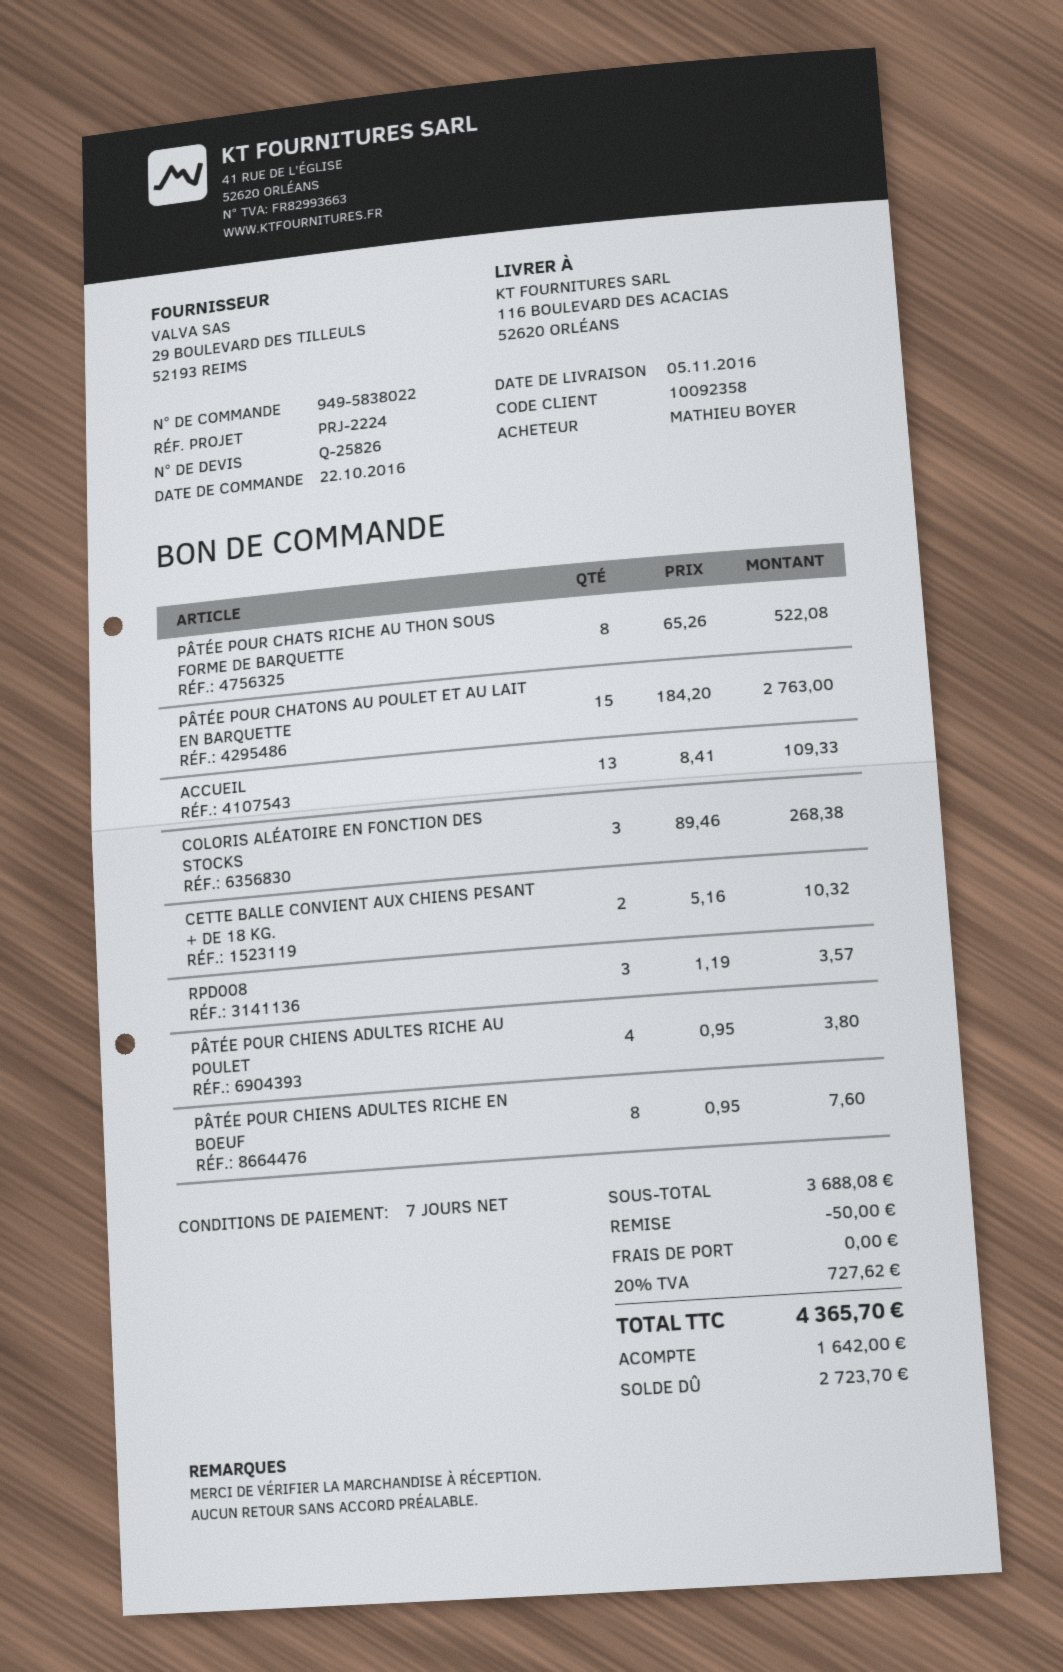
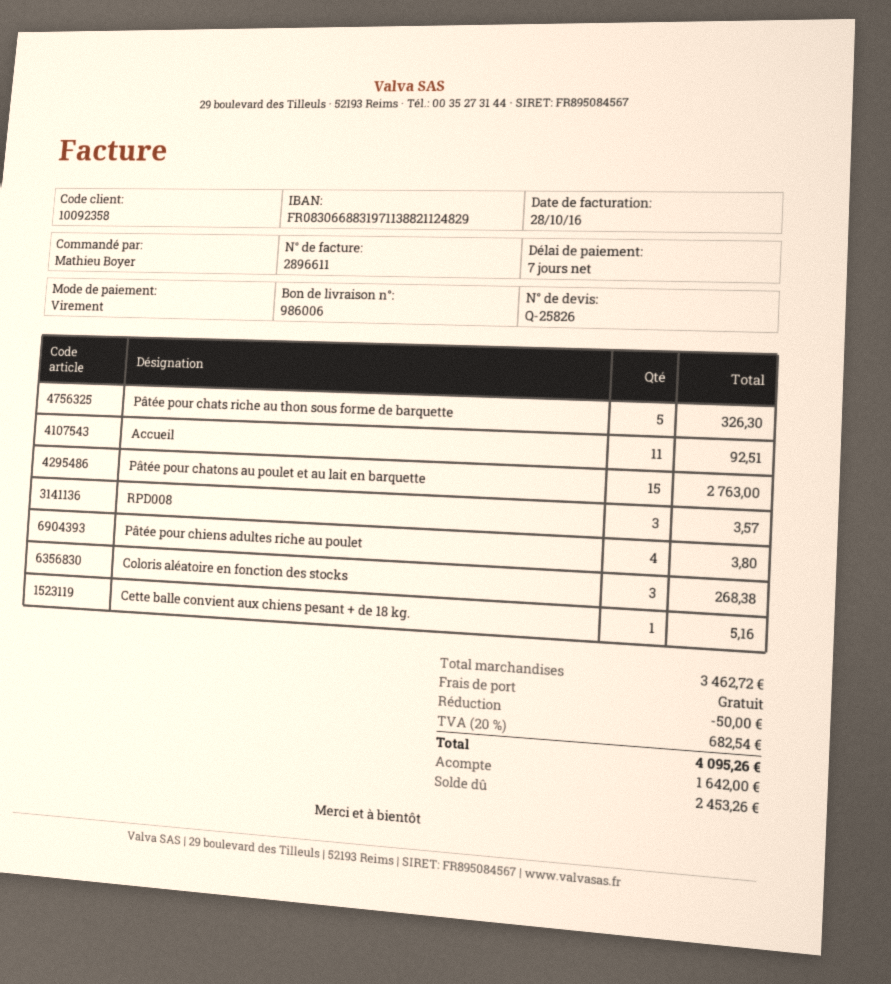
PÂTÉE POUR CHATS RICHE AU THON SOUS FORME DE BARQUETTE: 8 for 522.08 -> 5 for 326.30
ACCUEIL: 13 for 109.33 -> 11 for 92.51
CETTE BALLE CONVIENT AUX CHIENS PESANT + DE 18 KG.: 2 for 10.32 -> 1 for 5.16
PÂTÉE POUR CHIENS ADULTES RICHE EN BOEUF: 8 for 7.60 -> none
subtotal: 3688.08 -> 3462.72
tax: 20% = 727.62 -> 20% = 682.54
total: 4365.70 -> 4095.26
balance: 2723.70 -> 2453.26

